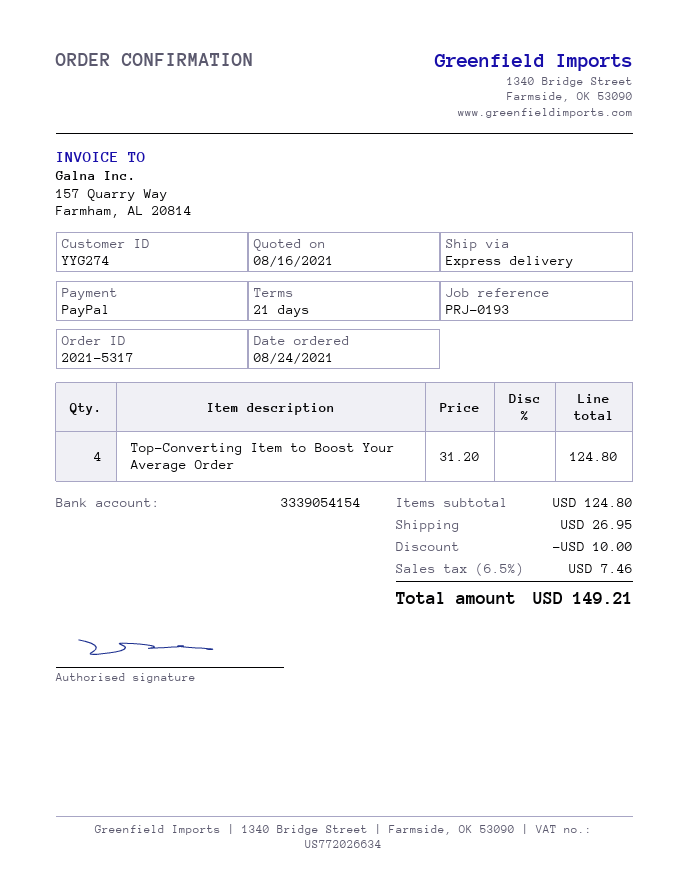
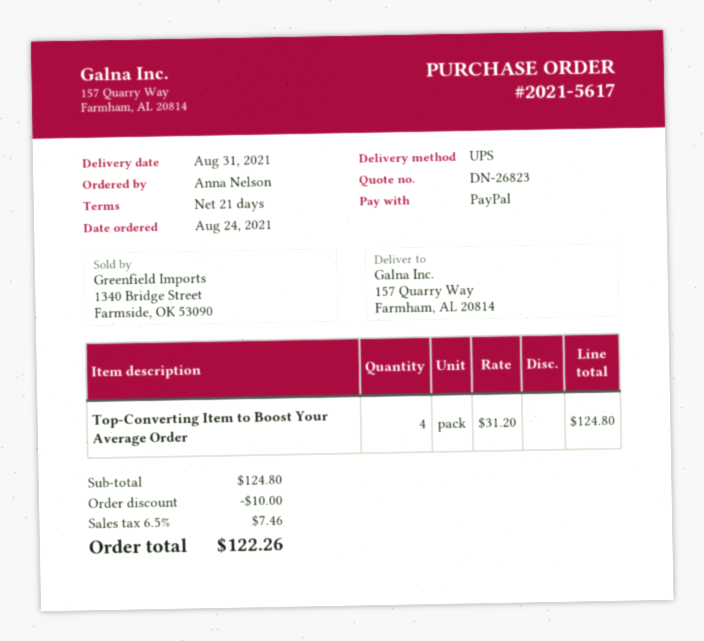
order number: 2021-5317 -> 2021-5617
shipping method: express -> UPS
shipping: 26.95 -> none
total: 149.21 -> 122.26

